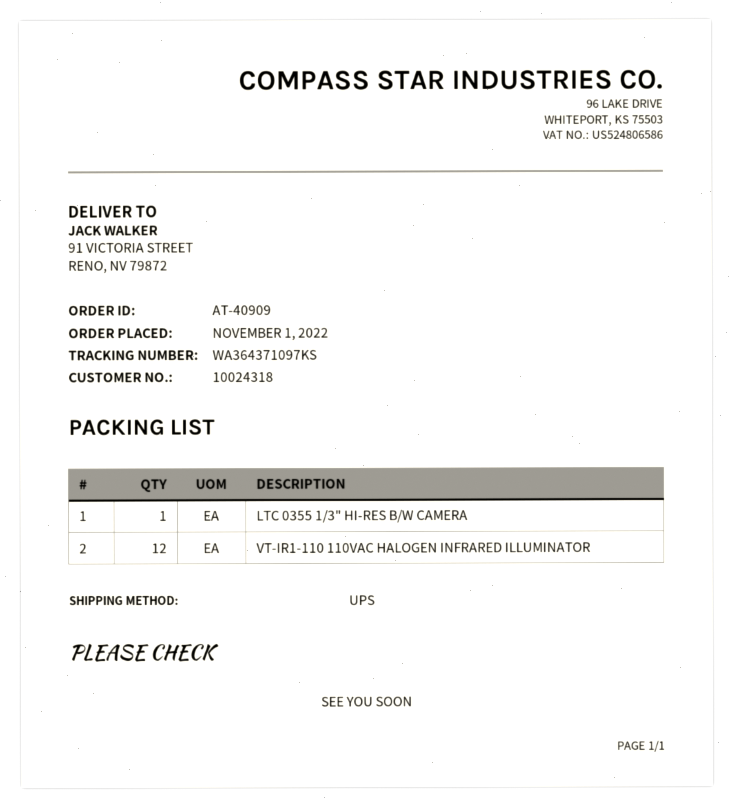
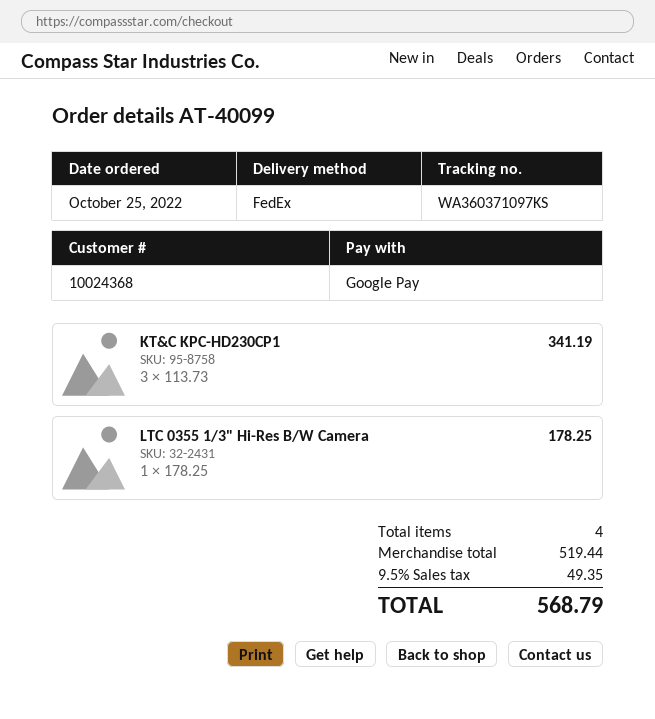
order number: AT-40909 -> AT-40099
order date: 2022-11-01 -> 2022-10-25
customer number: 10024318 -> 10024368
shipping method: UPS -> FedEx
tracking number: WA364371097KS -> WA360371097KS
VT-IR1-110 110VAC HALOGEN INFRARED ILLUMINATOR: 12 -> none
KT&C KPC-HD230CP1: none -> 3

